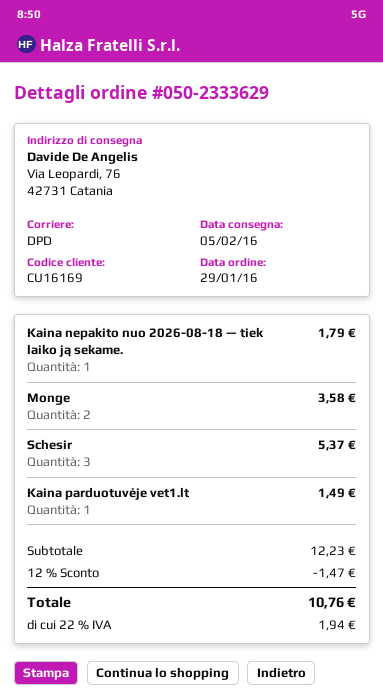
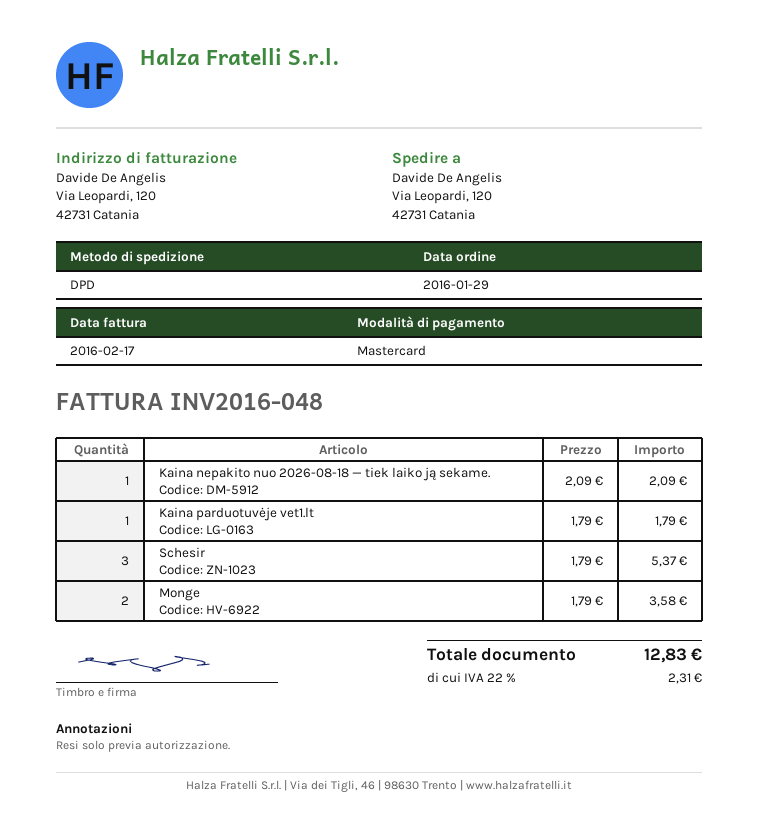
ship to: Via Leopardi, 76, 42731 Catania -> Via Leopardi, 120, 42731 Catania
Kaina nepakito nuo 2026-08-18 — tiek laiko ją sekame.: 1 for 1.79 -> 1 for 2.09
Kaina parduotuvėje vet1.lt: 1 for 1.49 -> 1 for 1.79
discount: 12% = 1.47 -> none
tax: 22% = 1.94 -> 22% = 2.31
total: 10.76 -> 12.83

